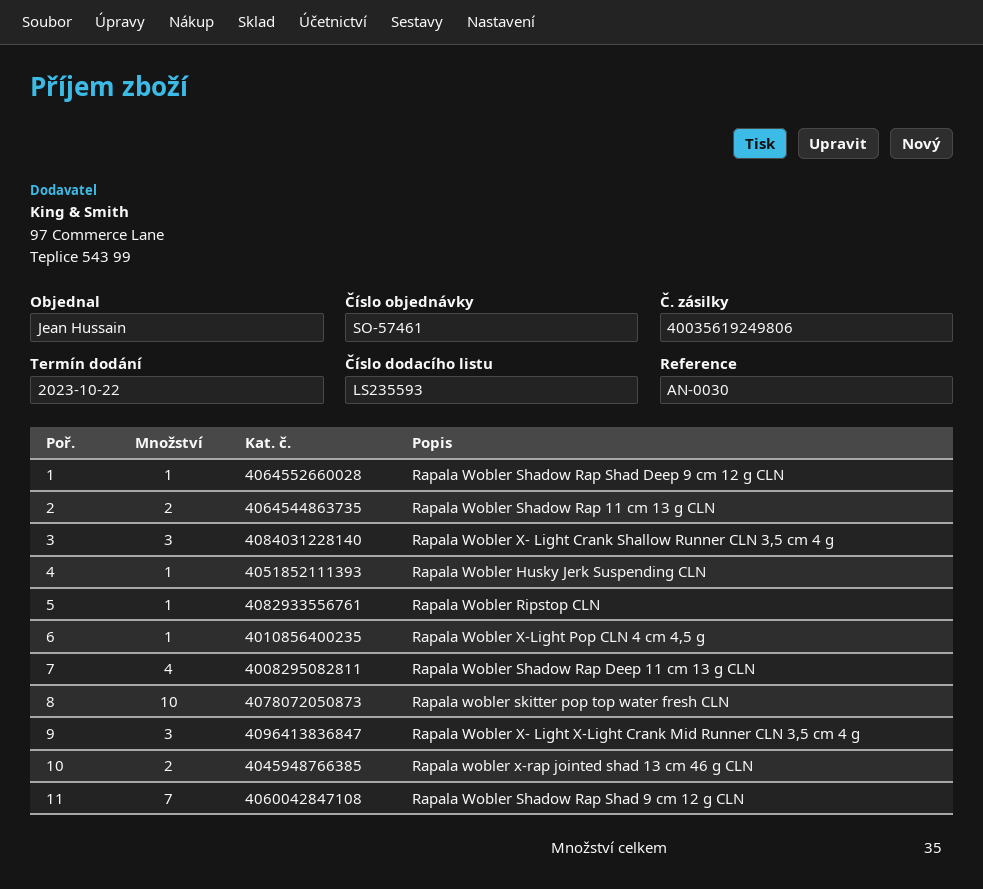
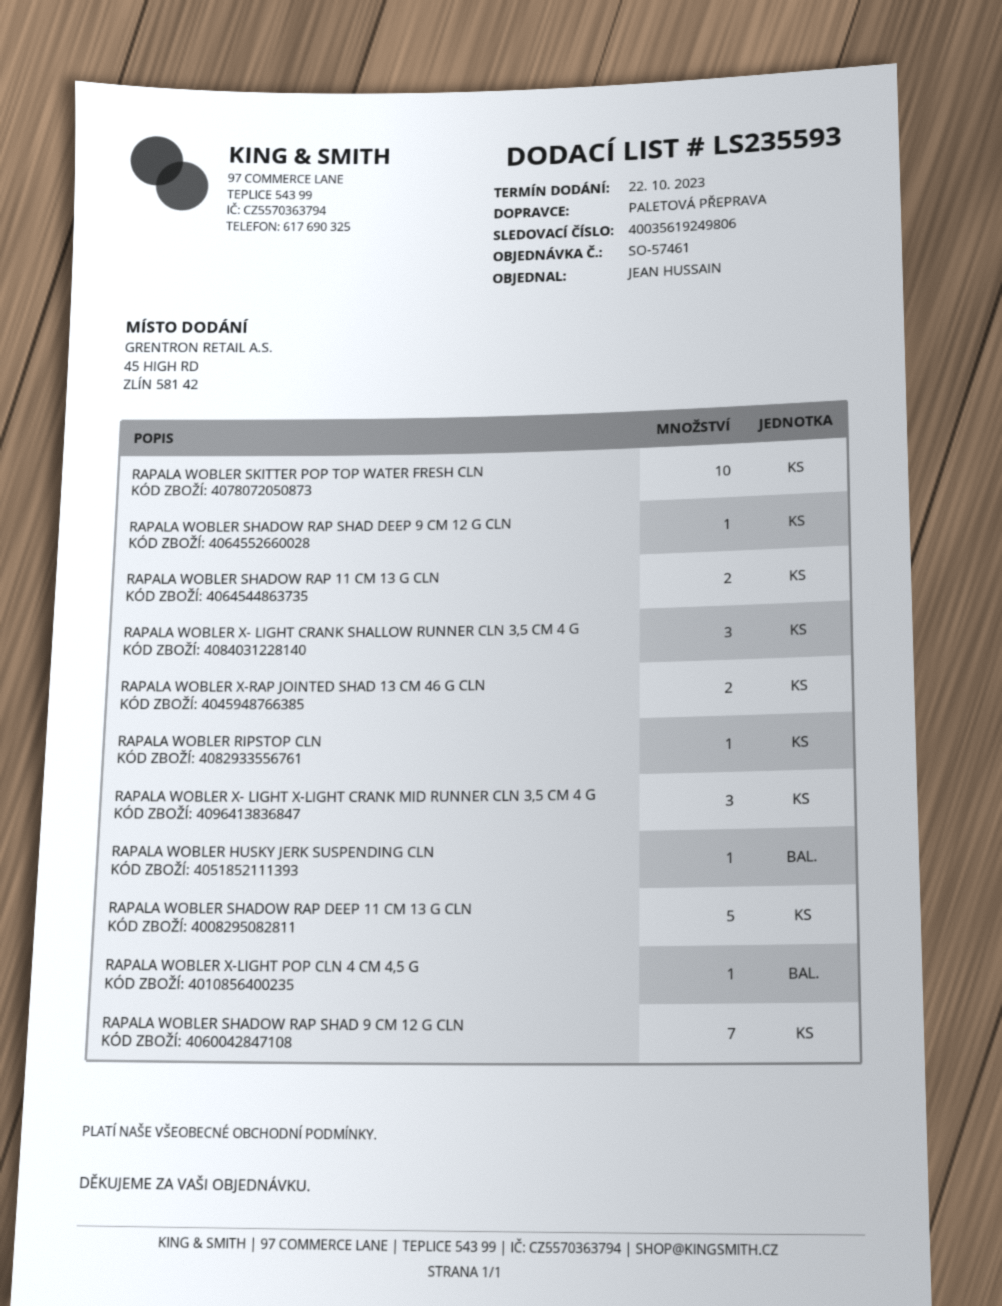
Rapala Wobler Shadow Rap Deep 11 cm 13 g CLN: 4 -> 5

